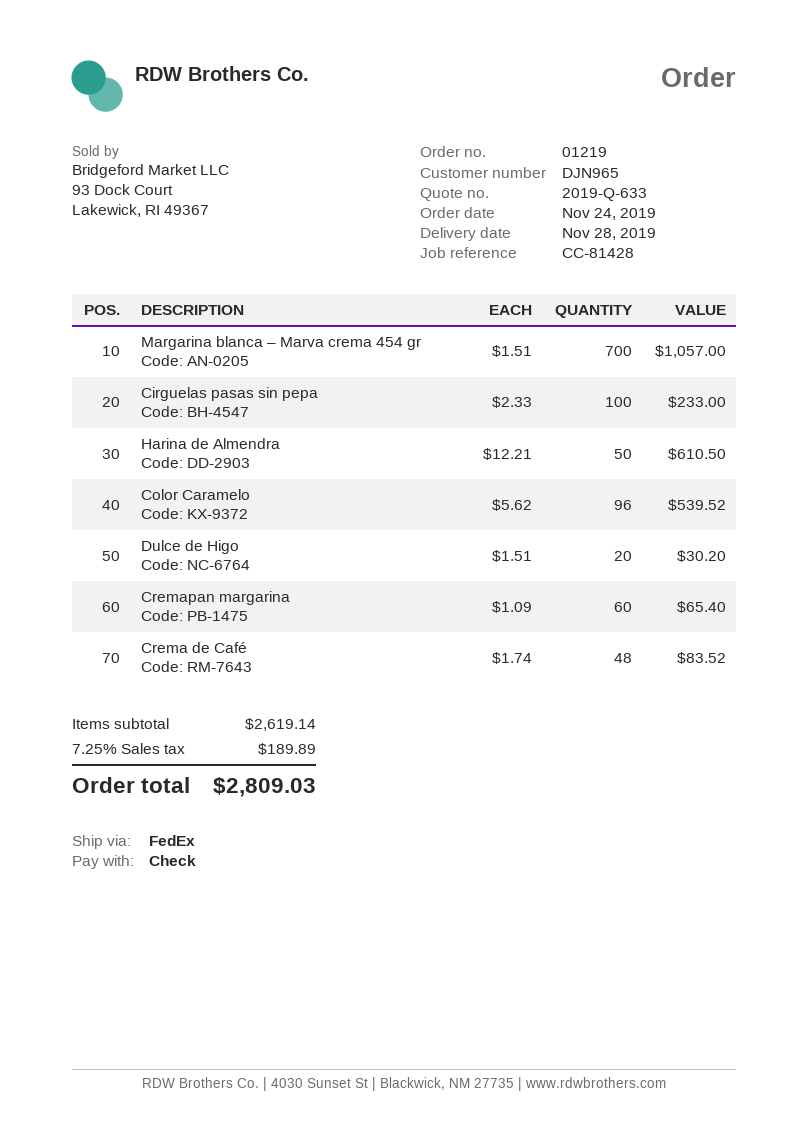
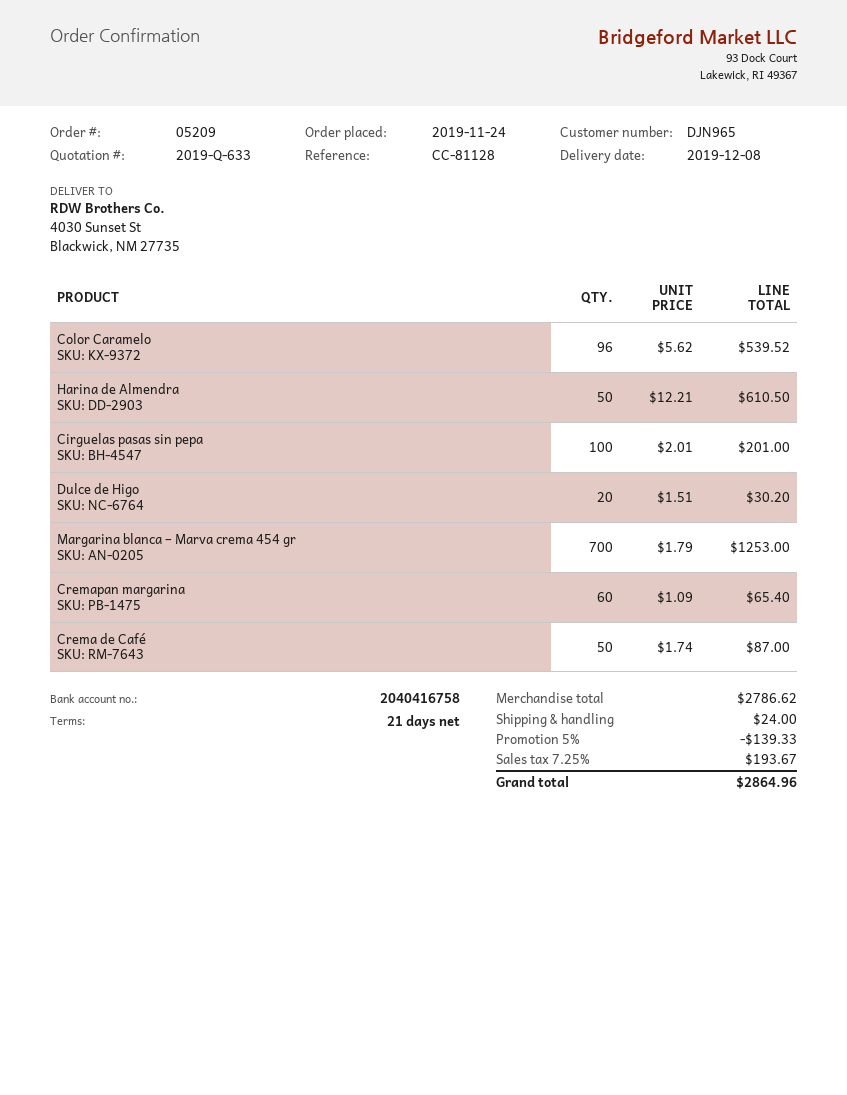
order number: 01219 -> 05209
delivery date: 2019-11-28 -> 2019-12-08
reference: CC-81428 -> CC-81128
Margarina blanca – Marva crema 454 gr: 700 x 1.51 = 1057.00 -> 700 x 1.79 = 1253.00
Cirguelas pasas sin pepa: 100 x 2.33 = 233.00 -> 100 x 2.01 = 201.00
Crema de Café: 48 x 1.74 = 83.52 -> 50 x 1.74 = 87.00
subtotal: 2619.14 -> 2786.62
discount: none -> 5% = 139.33
shipping: none -> 24.00
tax: 7.25% = 189.89 -> 7.25% = 193.67
total: 2809.03 -> 2864.96

